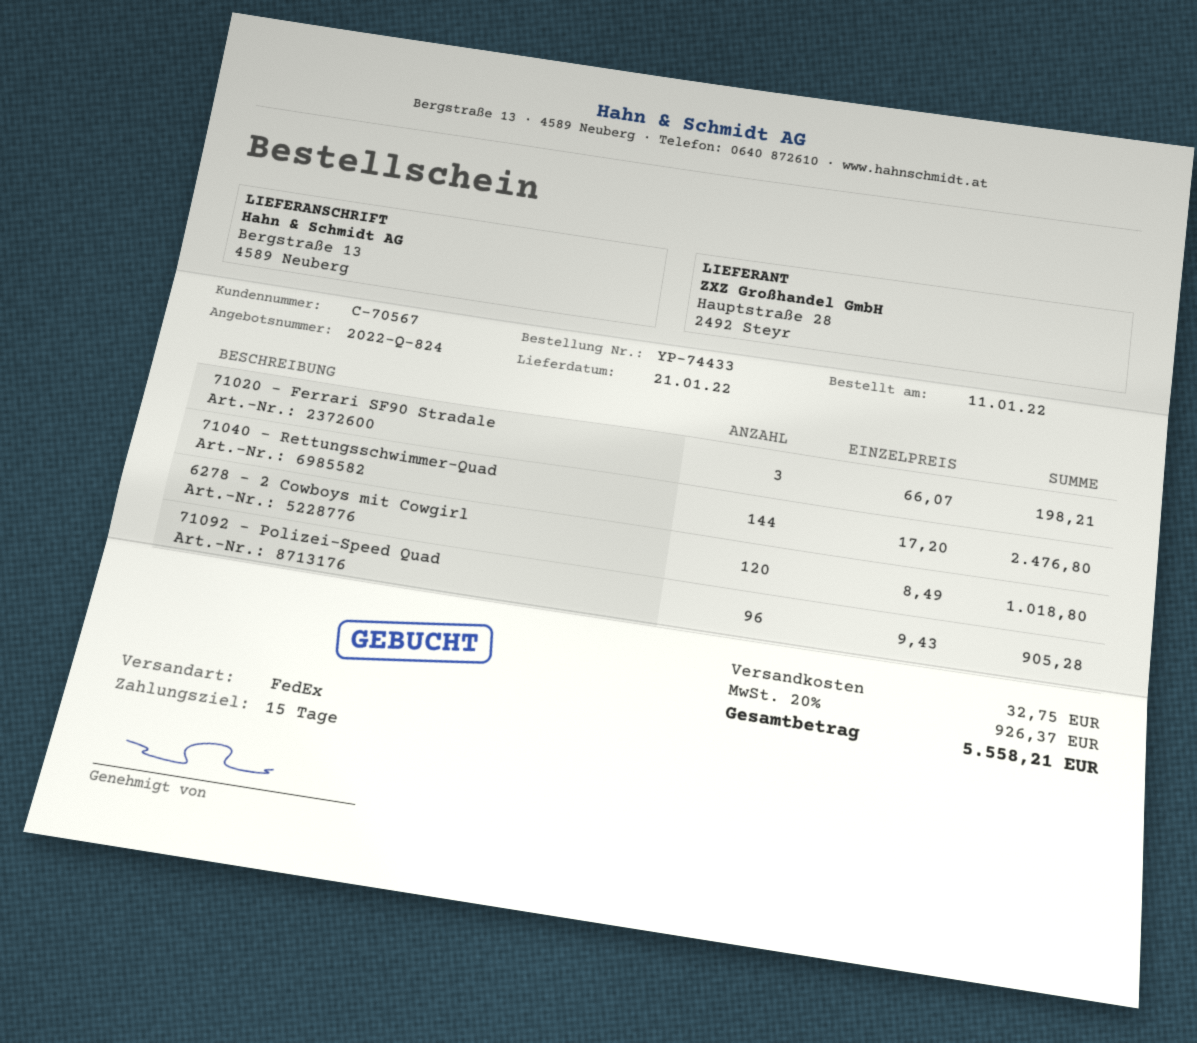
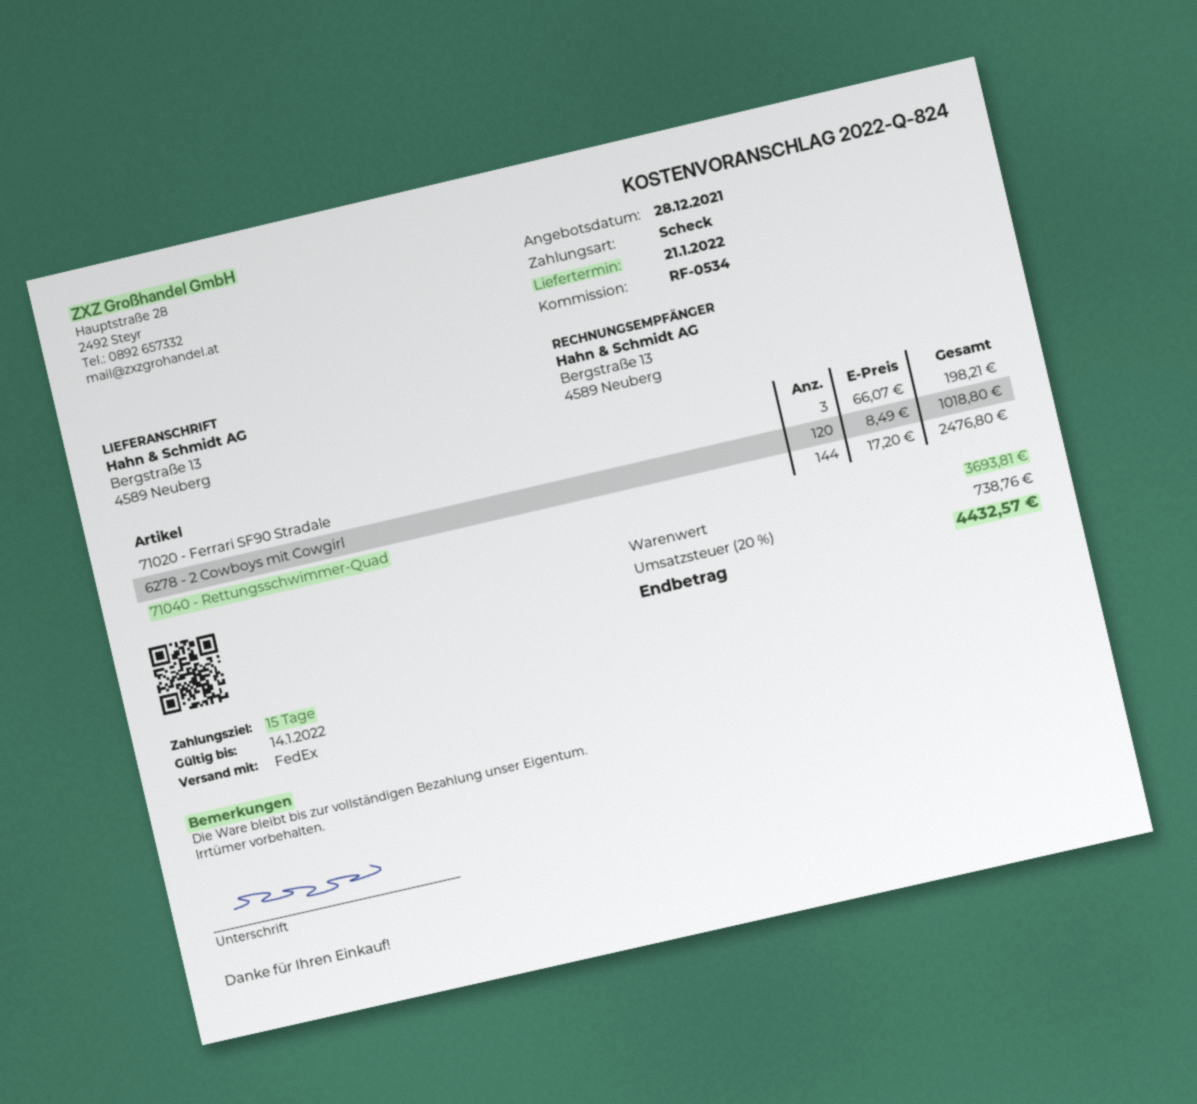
71092 - Polizei-Speed Quad: 96 x 9.43 = 905.28 -> none
shipping: 32.75 -> none
tax: 20% = 926.37 -> 20% = 738.76
total: 5558.21 -> 4432.57

